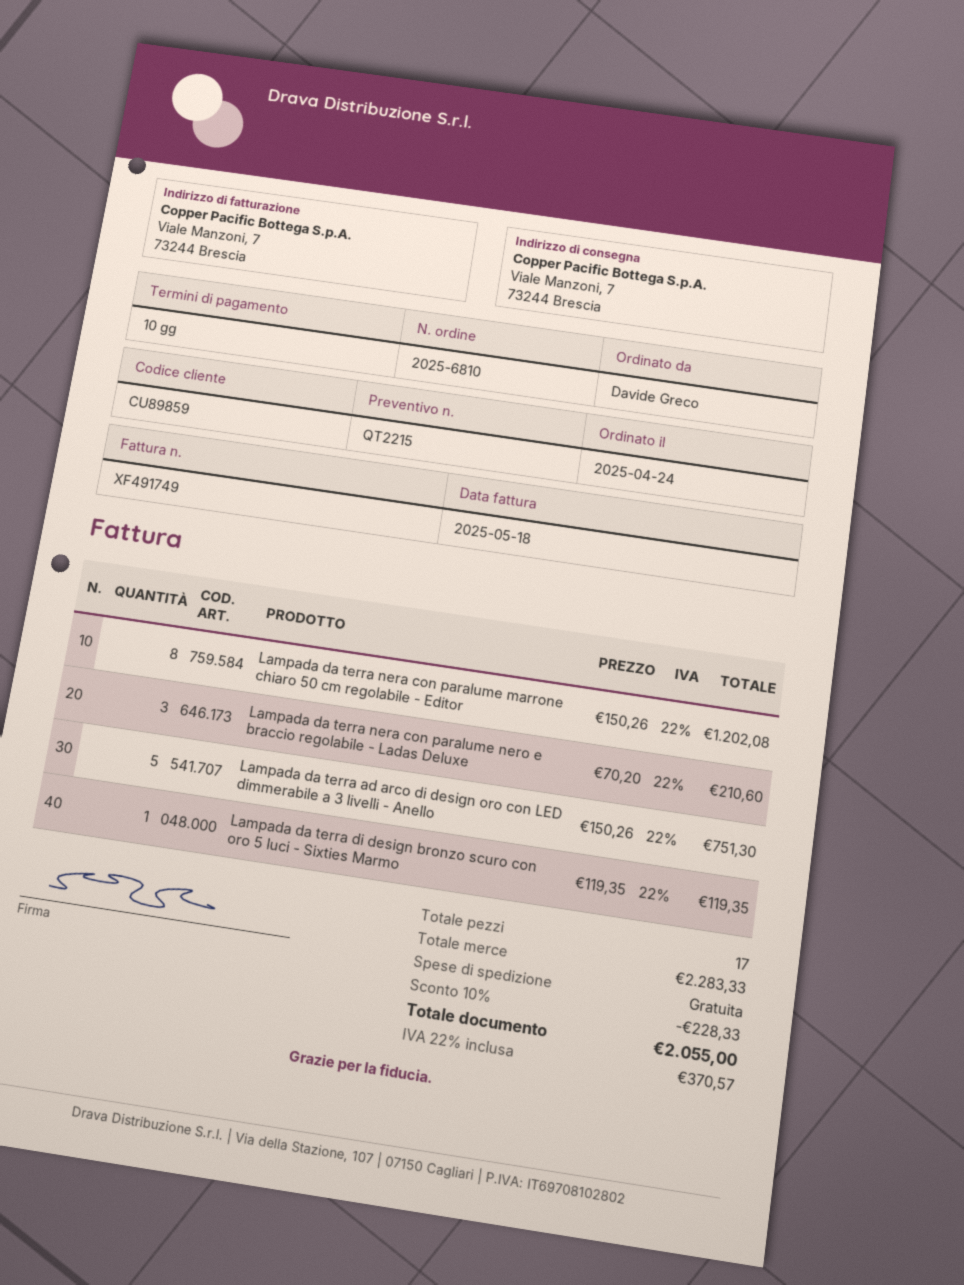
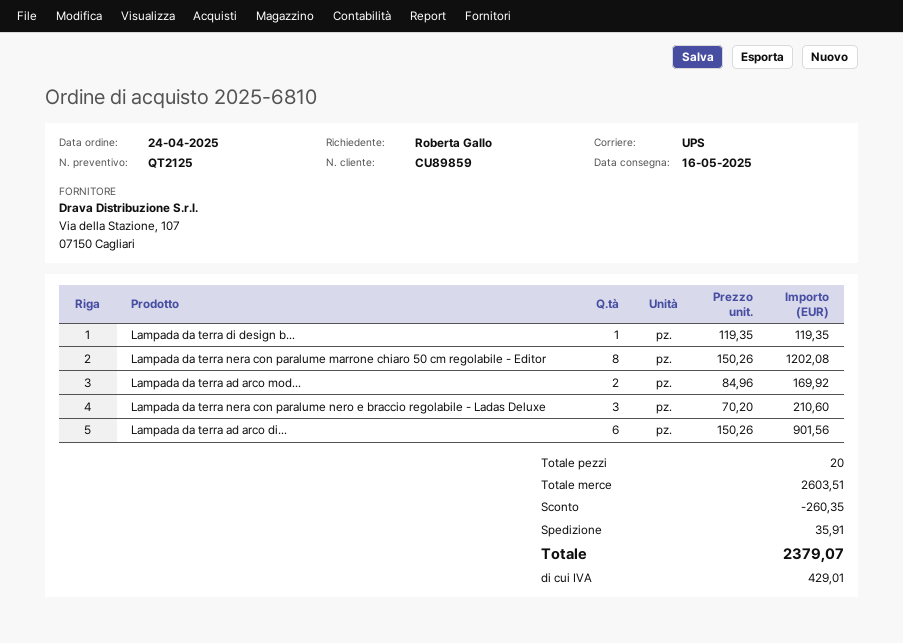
quote number: QT2215 -> QT2125
ordered by: Davide Greco -> Roberta Gallo
Lampada da terra ad arco di design oro con LED dimmerabile a 3 livelli - Anello: 5 x 150.26 = 751.30 -> 6 x 150.26 = 901.56
Lampada da terra ad arco mod...: none -> 2 x 84.96 = 169.92
total quantity: 17 -> 20
subtotal: 2283.33 -> 2603.51
discount: 228.33 -> 260.35
shipping: 0.00 -> 35.91
tax: 370.57 -> 429.01
total: 2055.00 -> 2379.07

